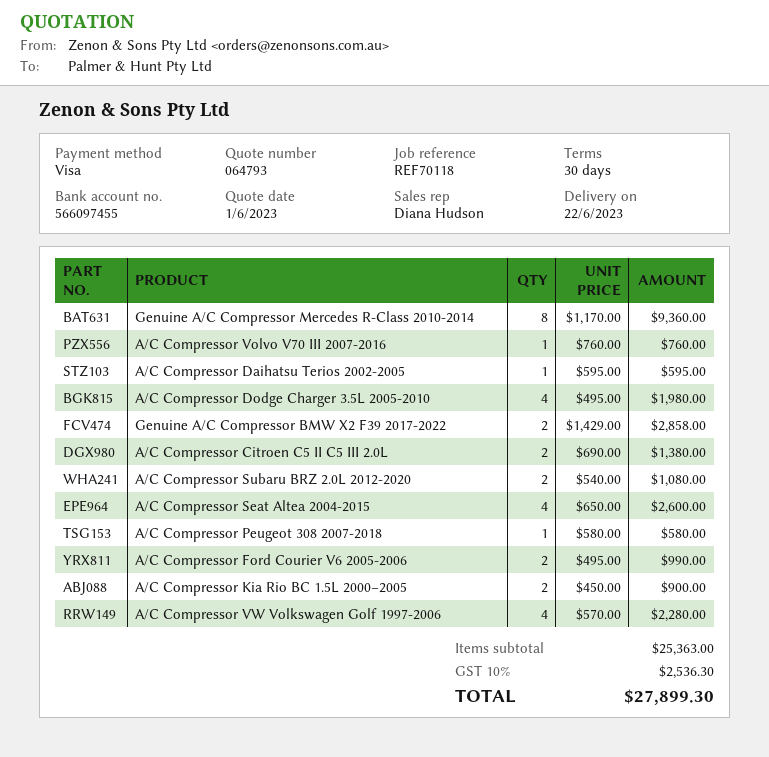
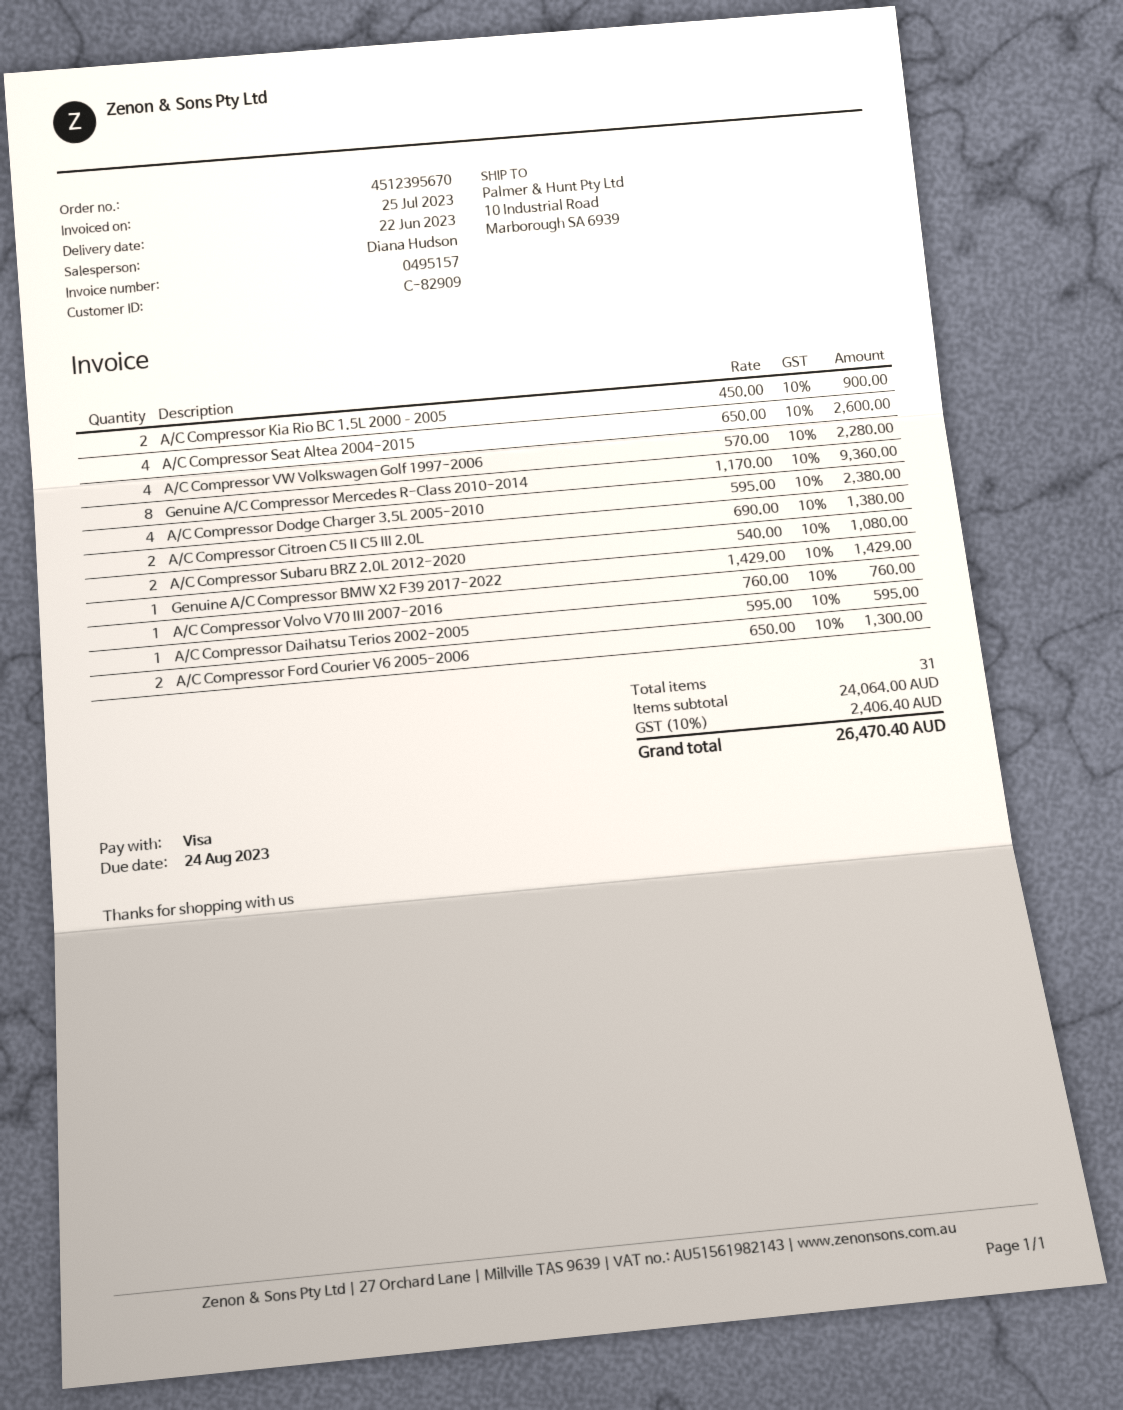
A/C Compressor Dodge Charger 3.5L 2005-2010: 4 x 495.00 = 1980.00 -> 4 x 595.00 = 2380.00
Genuine A/C Compressor BMW X2 F39 2017-2022: 2 x 1429.00 = 2858.00 -> 1 x 1429.00 = 1429.00
A/C Compressor Peugeot 308 2007-2018: 1 x 580.00 = 580.00 -> none
A/C Compressor Ford Courier V6 2005-2006: 2 x 495.00 = 990.00 -> 2 x 650.00 = 1300.00
subtotal: 25363.00 -> 24064.00
tax: 10% = 2536.30 -> 10% = 2406.40
total: 27899.30 -> 26470.40

